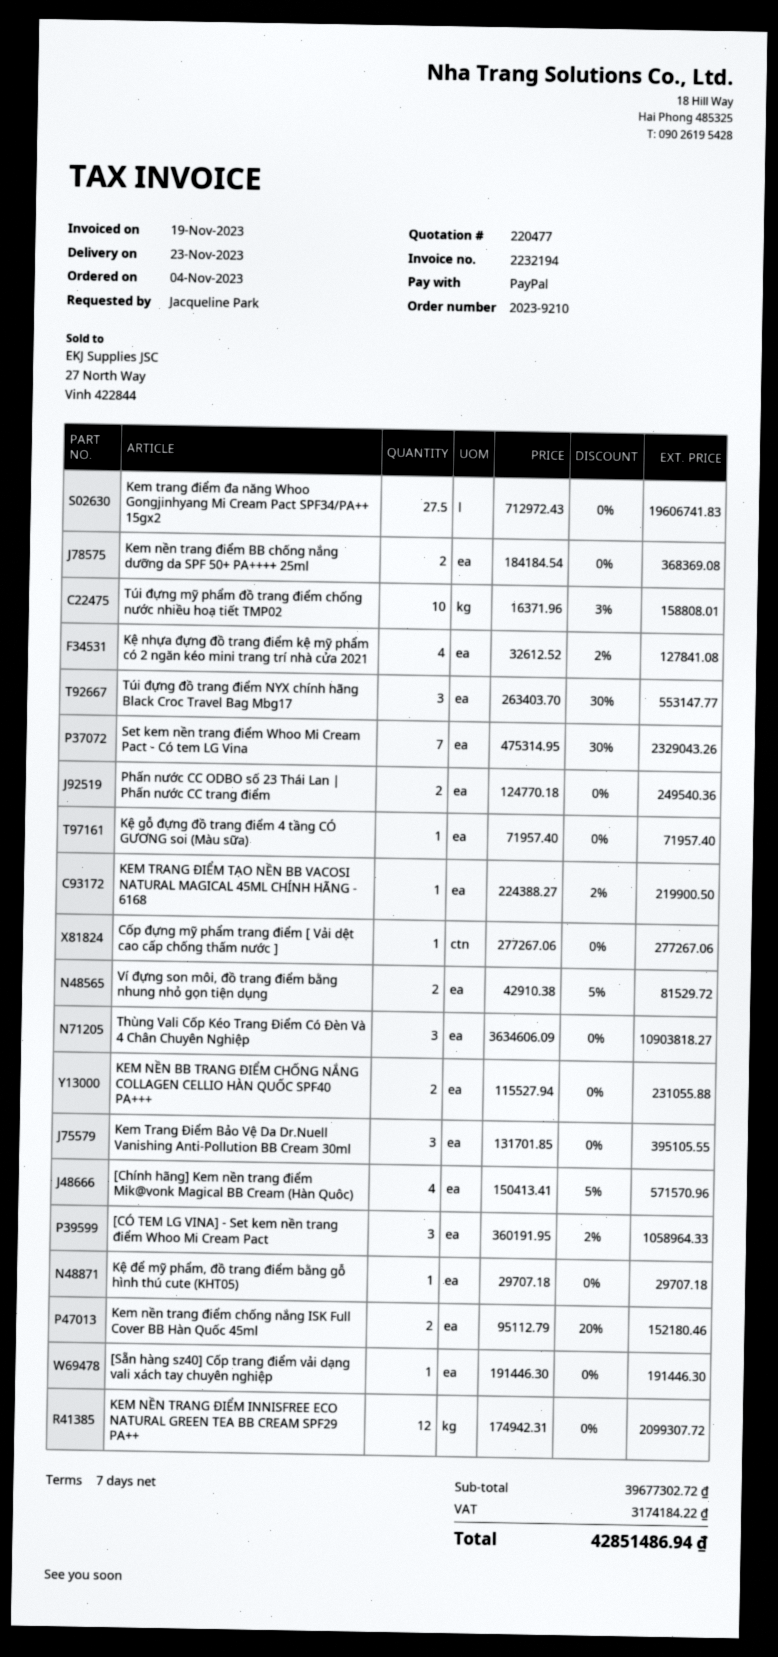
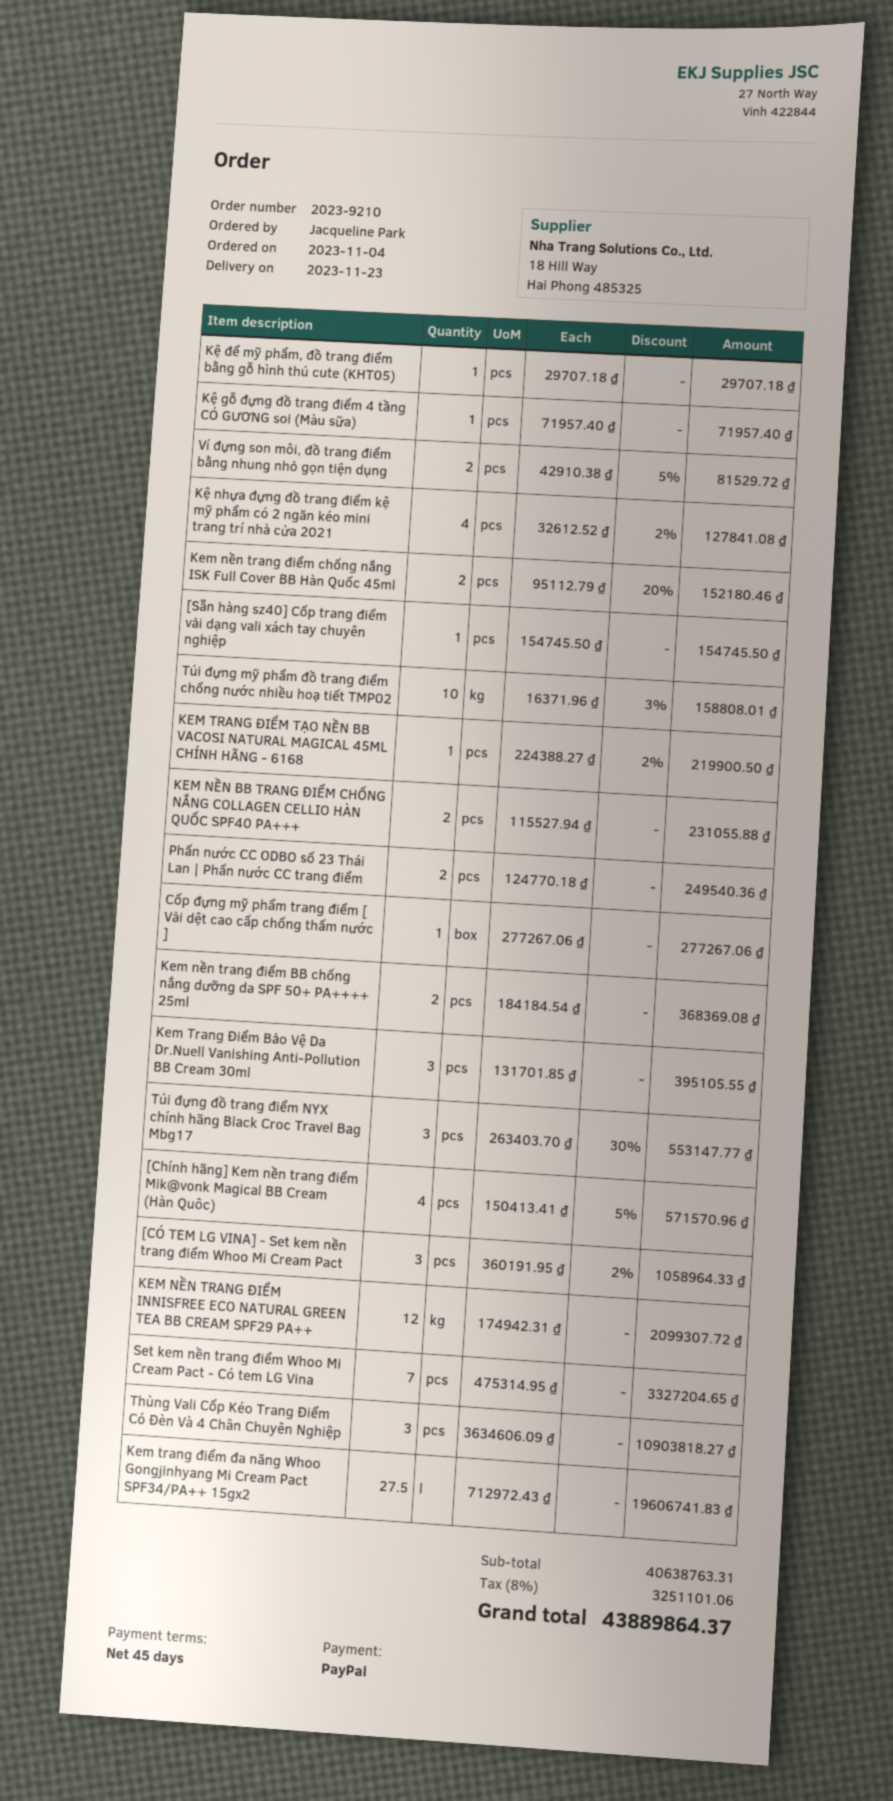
payment terms: 7 days -> 45 days
Set kem nền trang điểm Whoo Mi Cream Pact - Có tem LG Vina: 7 x 475314.95 - 30% = 2329043.26 -> 7 x 475314.95 = 3327204.65
[Sẵn hàng sz40] Cốp trang điểm vải dạng vali xách tay chuyên nghiệp: 1 x 191446.30 = 191446.30 -> 1 x 154745.50 = 154745.50
subtotal: 39677302.72 -> 40638763.31
tax: 3174184.22 -> 3251101.06
total: 42851486.94 -> 43889864.37

